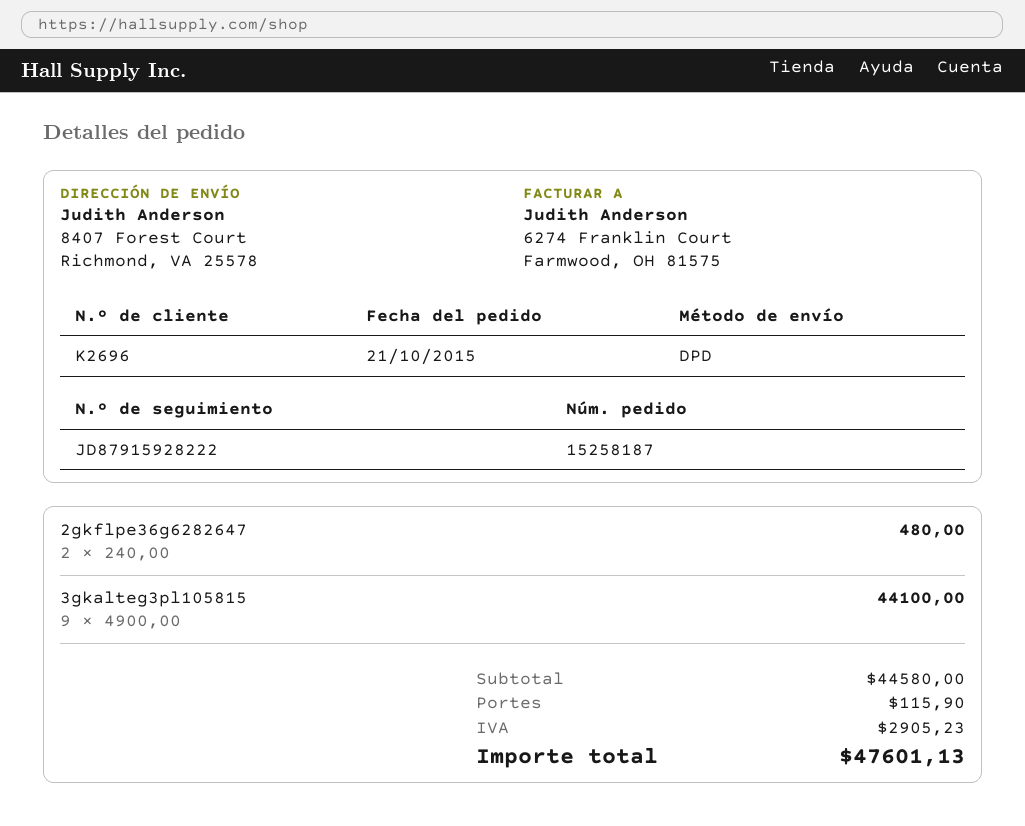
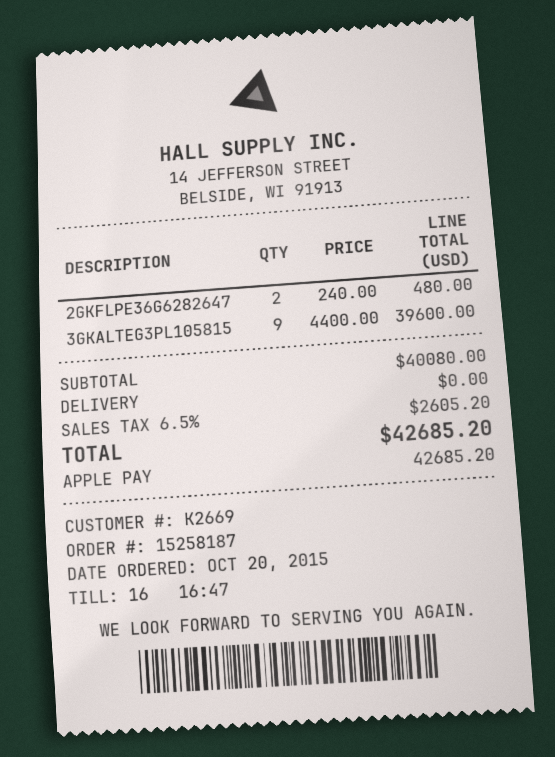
order date: 2015-10-21 -> 2015-10-20
customer number: K2696 -> K2669
3gkalteg3pl105815: 9 x 4900.00 = 44100.00 -> 9 x 4400.00 = 39600.00
subtotal: 44580.00 -> 40080.00
shipping: 115.90 -> 0.00
tax: 2905.23 -> 2605.20
total: 47601.13 -> 42685.20

